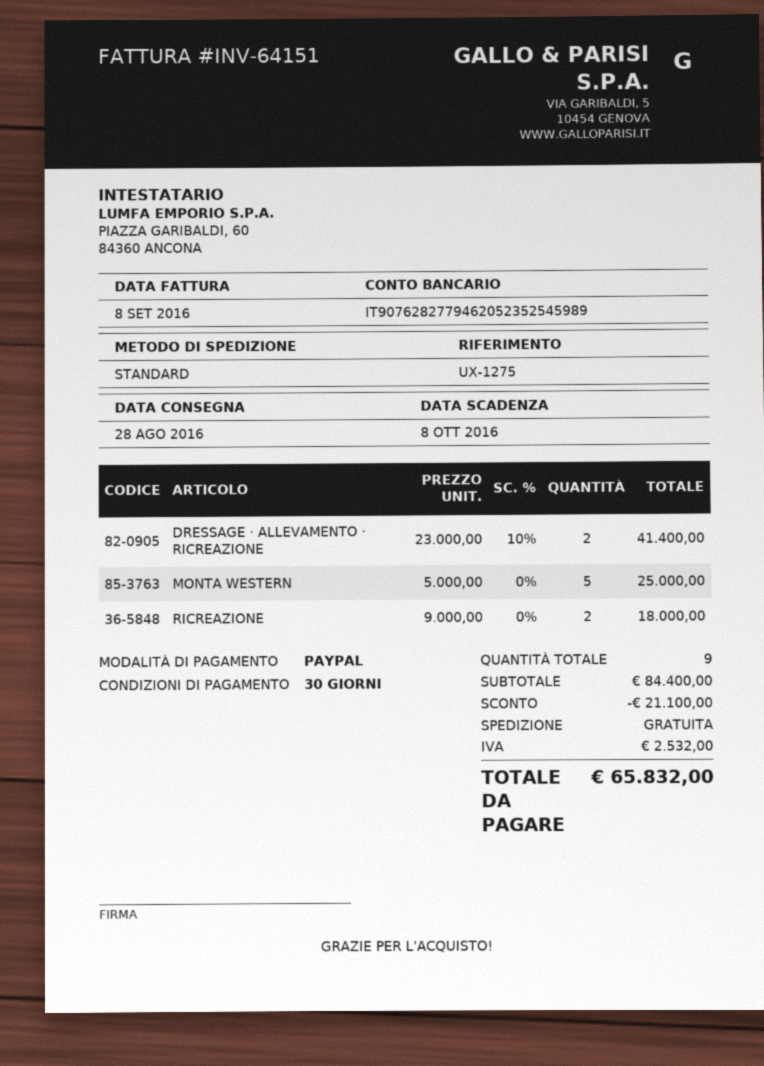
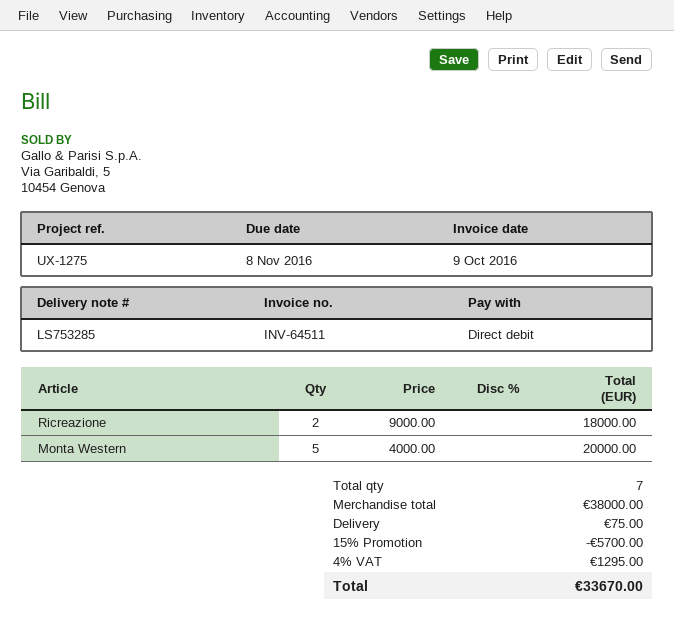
invoice number: INV-64151 -> INV-64511
invoice date: 2016-09-08 -> 2016-10-09
due date: 2016-10-08 -> 2016-11-08
payment method: PayPal -> direct debit
DRESSAGE · ALLEVAMENTO · RICREAZIONE: 2 x 23000.00 - 10% = 41400.00 -> none
MONTA WESTERN: 5 x 5000.00 = 25000.00 -> 5 x 4000.00 = 20000.00
total quantity: 9 -> 7
subtotal: 84400.00 -> 38000.00
discount: 21100.00 -> 5700.00
shipping: 0.00 -> 75.00
tax: 2532.00 -> 1295.00
total: 65832.00 -> 33670.00

